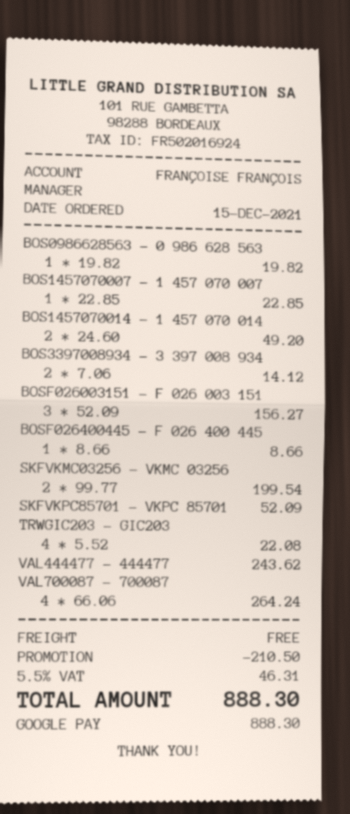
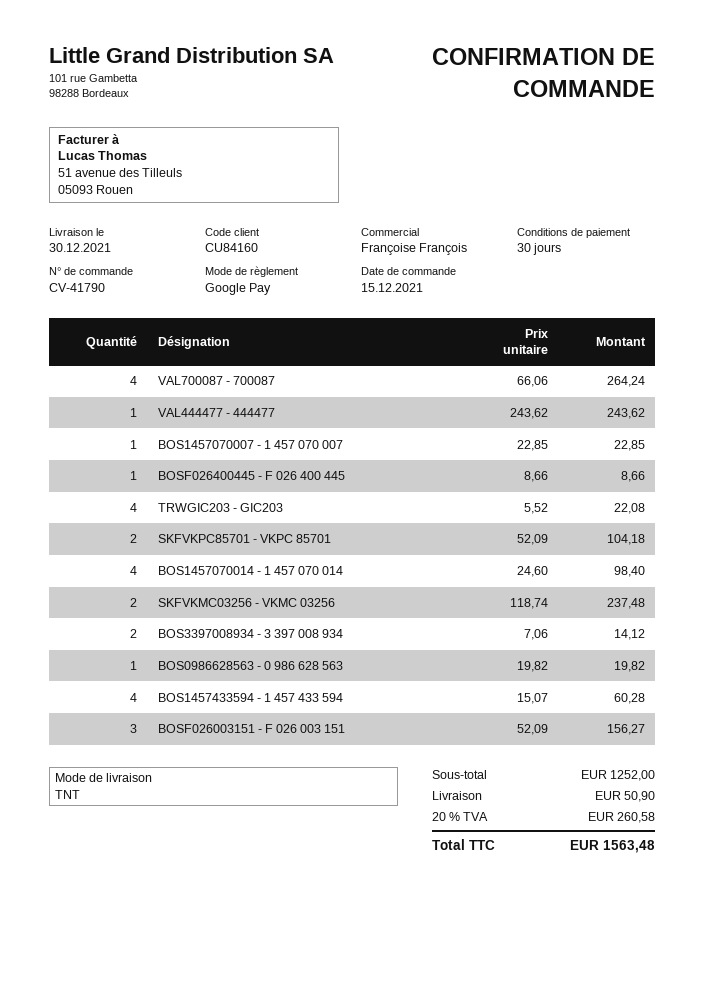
BOS1457070014 - 1 457 070 014: 2 x 24.60 = 49.20 -> 4 x 24.60 = 98.40
SKFVKMC03256 - VKMC 03256: 2 x 99.77 = 199.54 -> 2 x 118.74 = 237.48
SKFVKPC85701 - VKPC 85701: 1 x 52.09 = 52.09 -> 2 x 52.09 = 104.18
BOS1457433594 - 1 457 433 594: none -> 4 x 15.07 = 60.28
discount: 210.50 -> none
shipping: 0.00 -> 50.90
tax: 5.5% = 46.31 -> 20% = 260.58
total: 888.30 -> 1563.48

